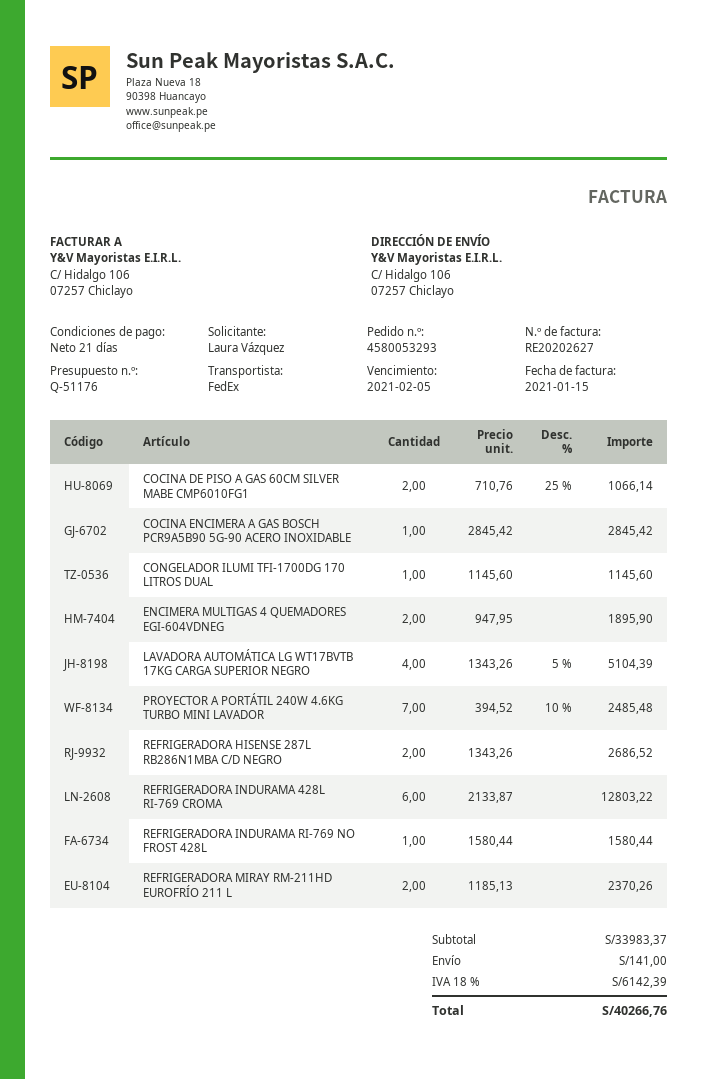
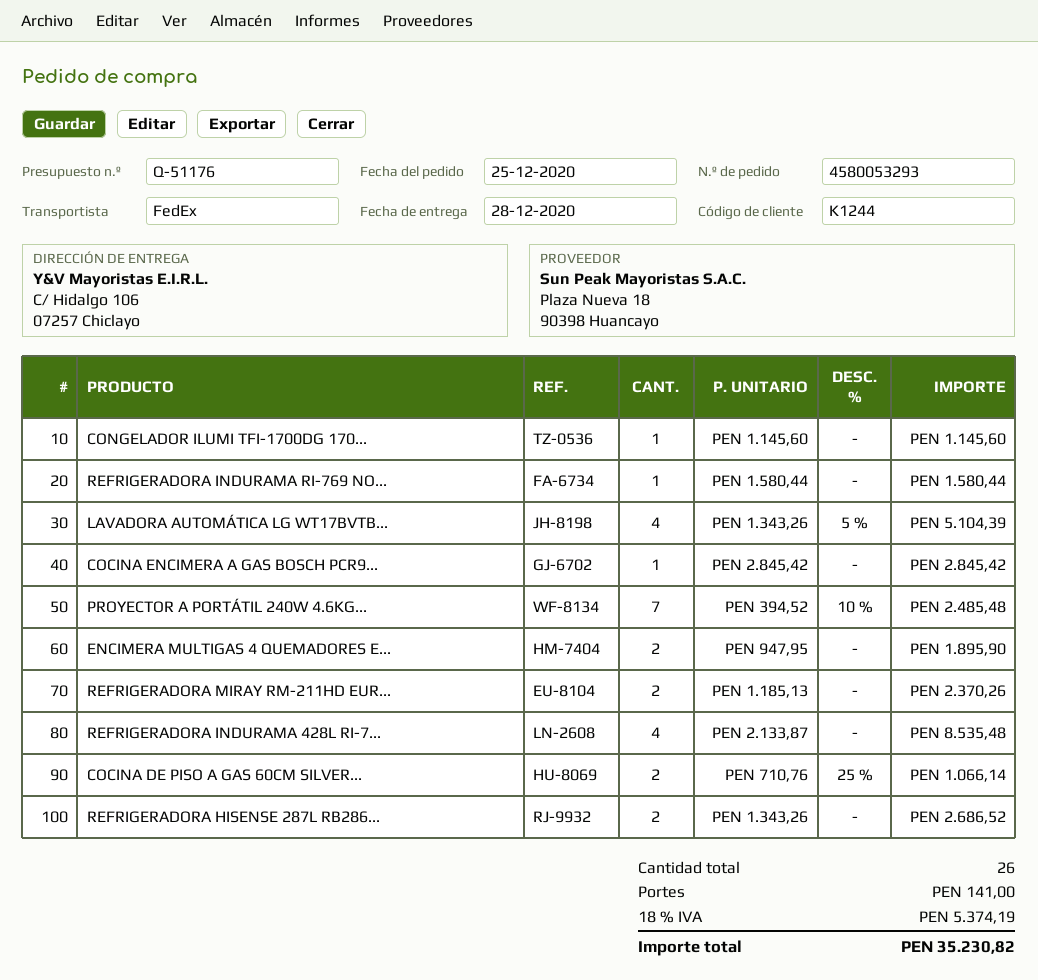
REFRIGERADORA INDURAMA 428L RI-769 CROMA: 6 x 2133.87 = 12803.22 -> 4 x 2133.87 = 8535.48
tax: 18% = 6142.39 -> 18% = 5374.19
total: 40266.76 -> 35230.82

